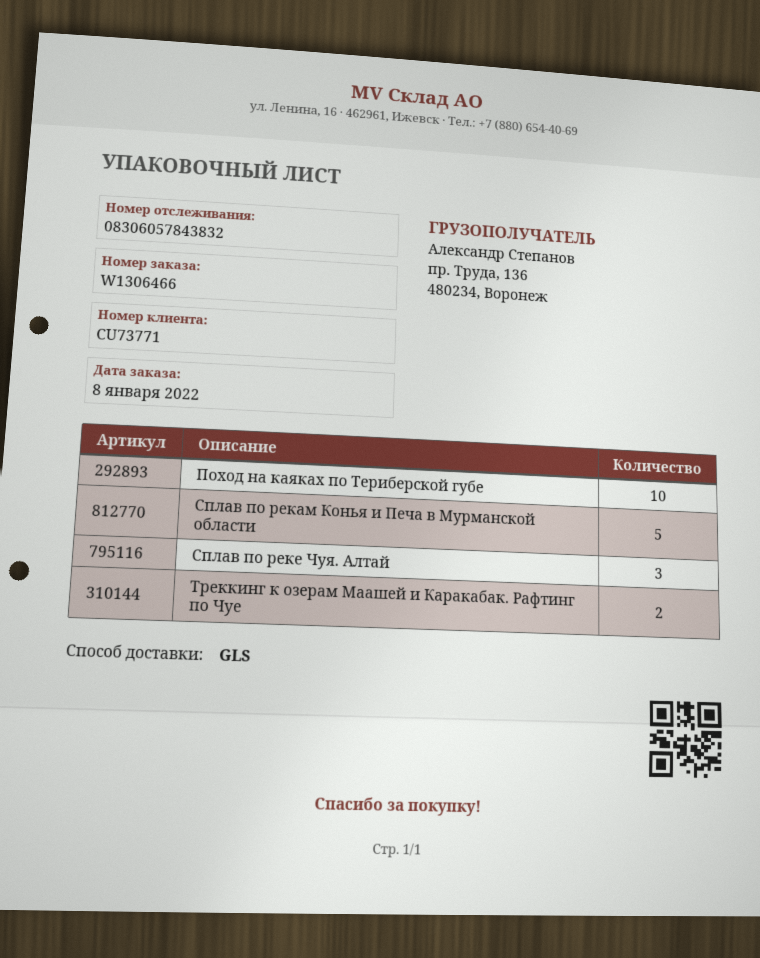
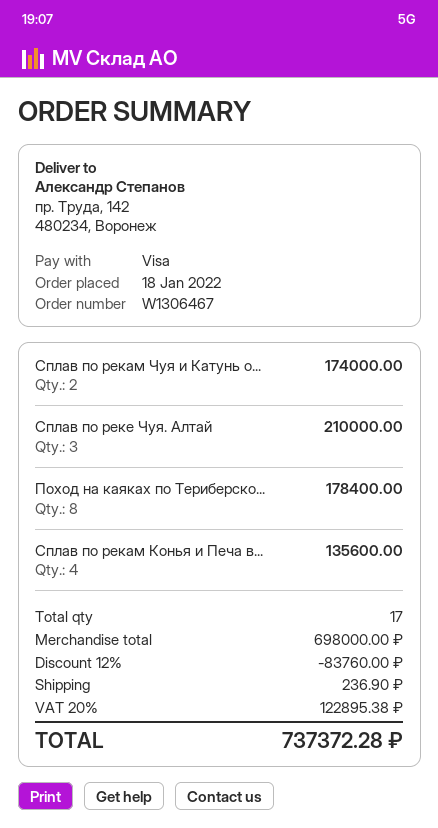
order number: W1306466 -> W1306467
order date: 2022-01-08 -> 2022-01-18
ship to: пр. Труда, 136, 480234, Воронеж -> пр. Труда, 142, 480234, Воронеж
Поход на каяках по Териберской губе: 10 -> 8
Сплав по рекам Конья и Печа в Мурманской области: 5 -> 4
Треккинг к озерам Маашей и Каракабак. Рафтинг по Чуе: 2 -> none
Сплав по рекам Чуя и Катунь о...: none -> 2

